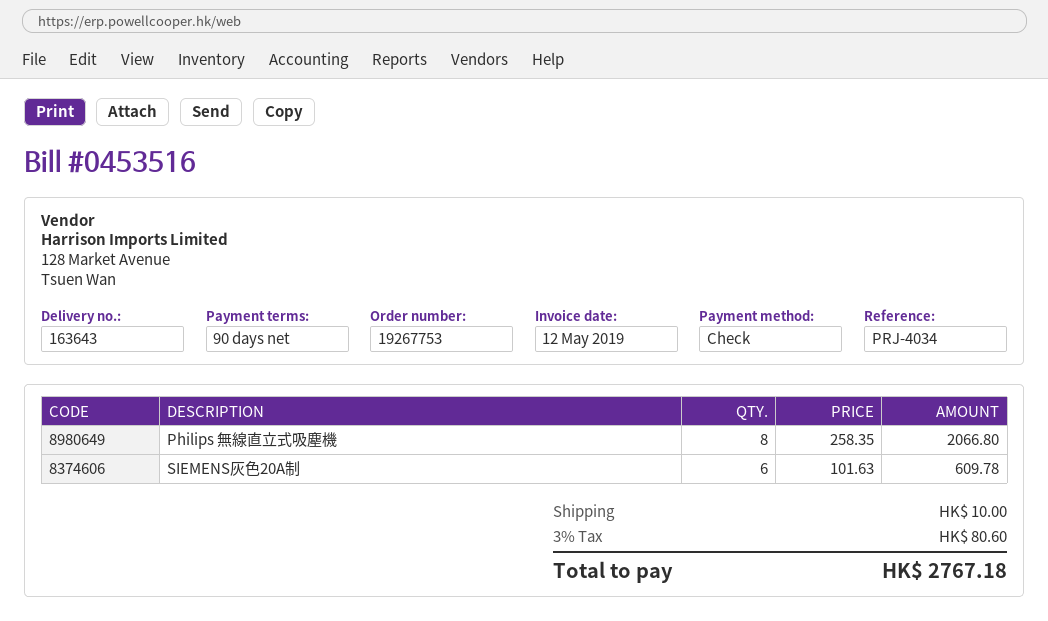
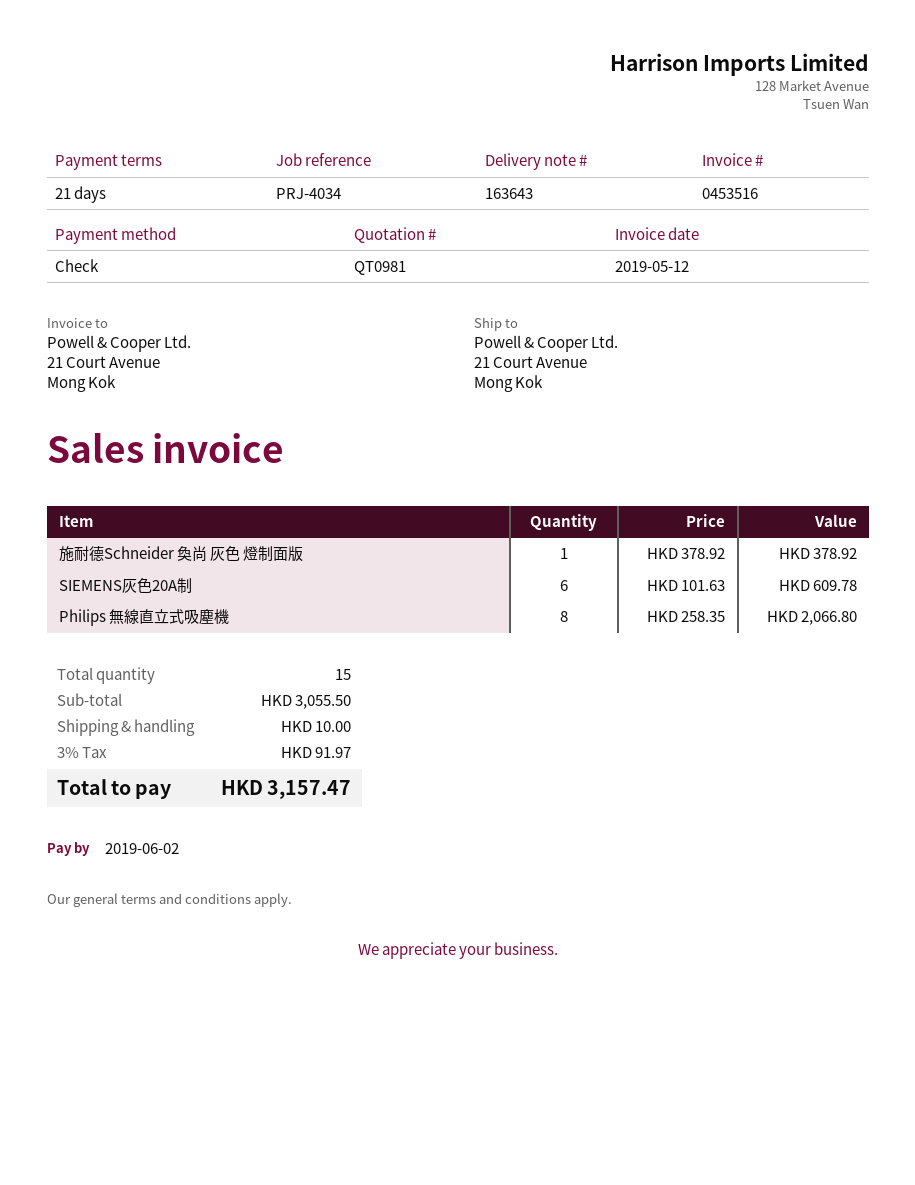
payment terms: 90 days -> 21 days
施耐德Schneider 奐尚 灰色 燈制面版: none -> 1 x 378.92 = 378.92
tax: 3% = 80.60 -> 3% = 91.97
total: 2767.18 -> 3157.47

